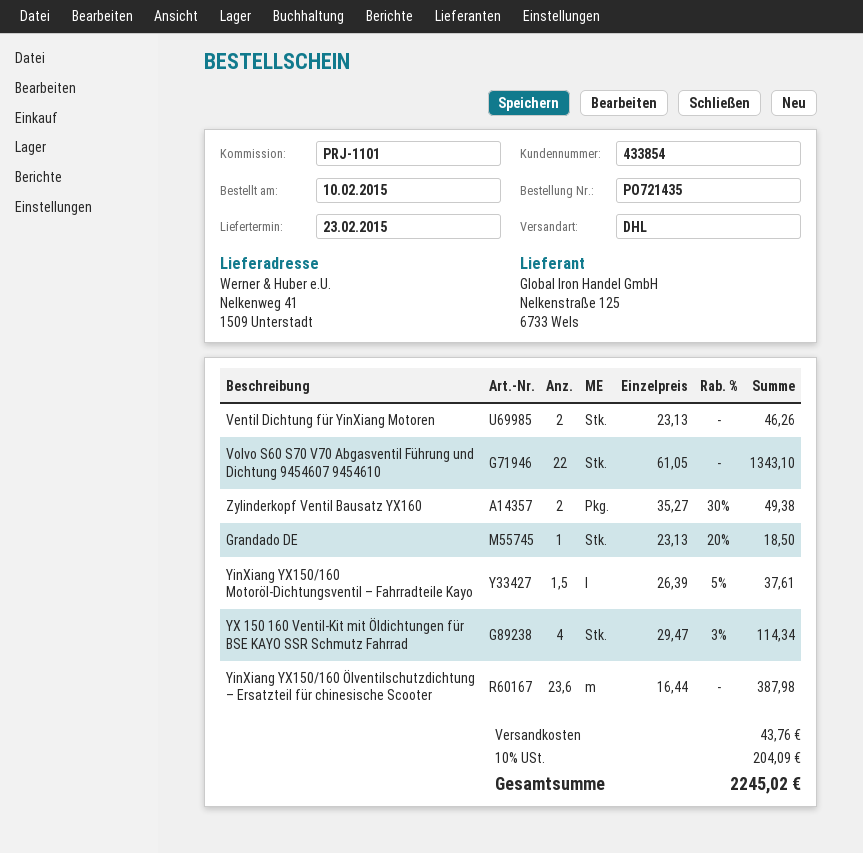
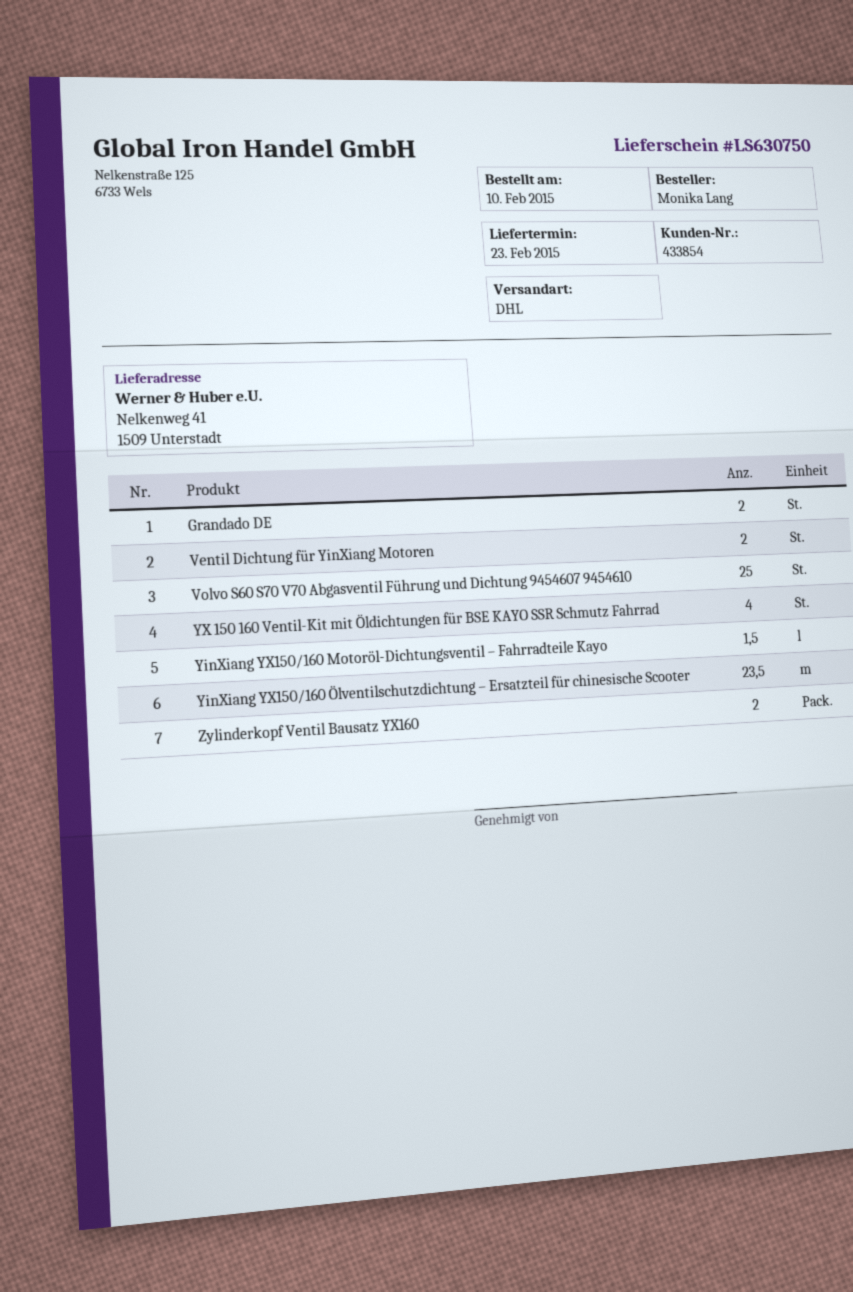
Volvo S60 S70 V70 Abgasventil Führung und Dichtung 9454607 9454610: 22 -> 25
Grandado DE: 1 -> 2
YinXiang YX150/160 Ölventilschutzdichtung – Ersatzteil für chinesische Scooter: 23.6 -> 23.5

